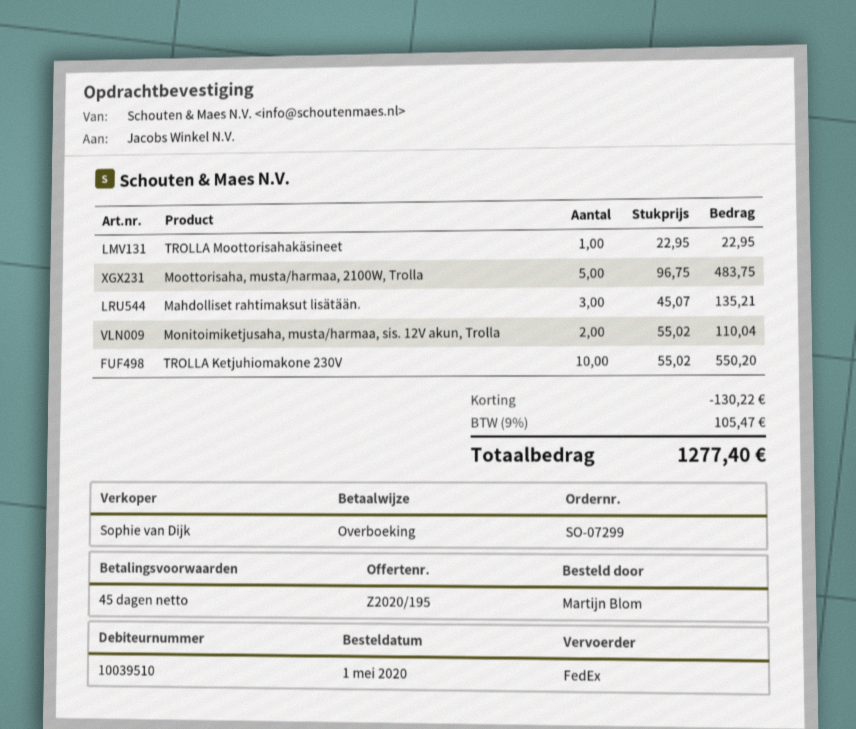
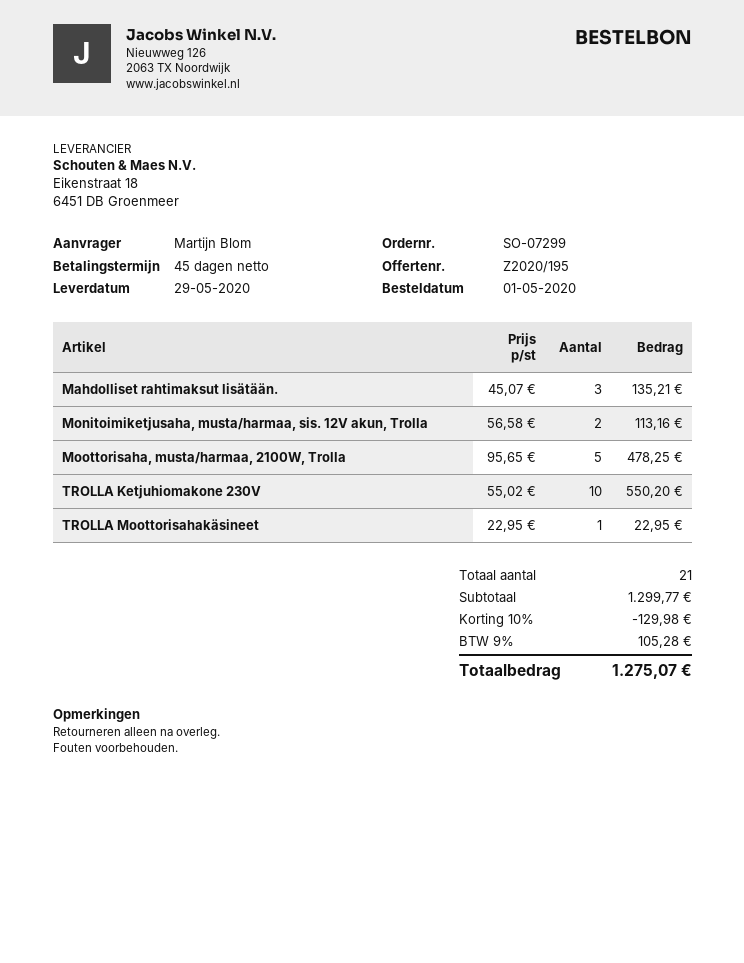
Moottorisaha, musta/harmaa, 2100W, Trolla: 5 x 96.75 = 483.75 -> 5 x 95.65 = 478.25
Monitoimiketjusaha, musta/harmaa, sis. 12V akun, Trolla: 2 x 55.02 = 110.04 -> 2 x 56.58 = 113.16
discount: 130.22 -> 129.98
tax: 9% = 105.47 -> 9% = 105.28
total: 1277.40 -> 1275.07

